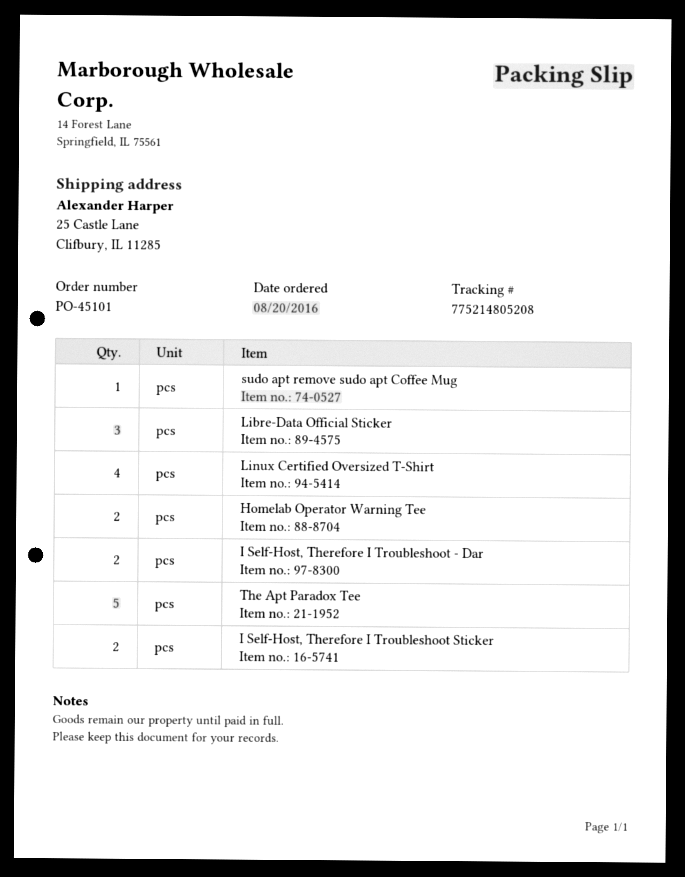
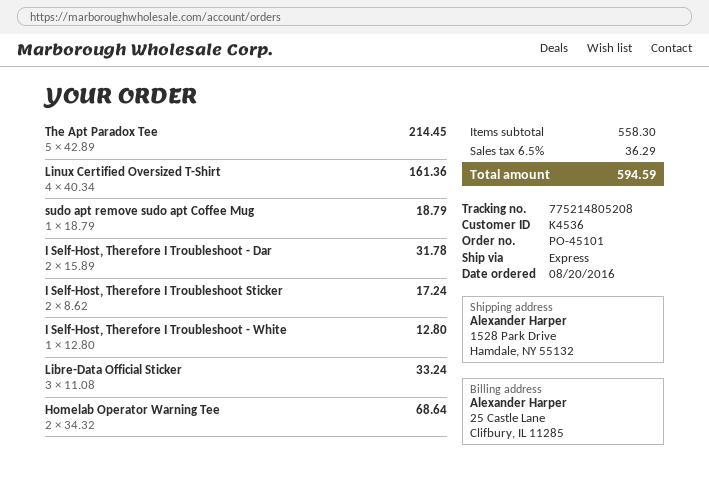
ship to: 25 Castle Lane, Clifbury, IL 11285 -> 1528 Park Drive, Hamdale, NY 55132
I Self-Host, Therefore I Troubleshoot - White: none -> 1

